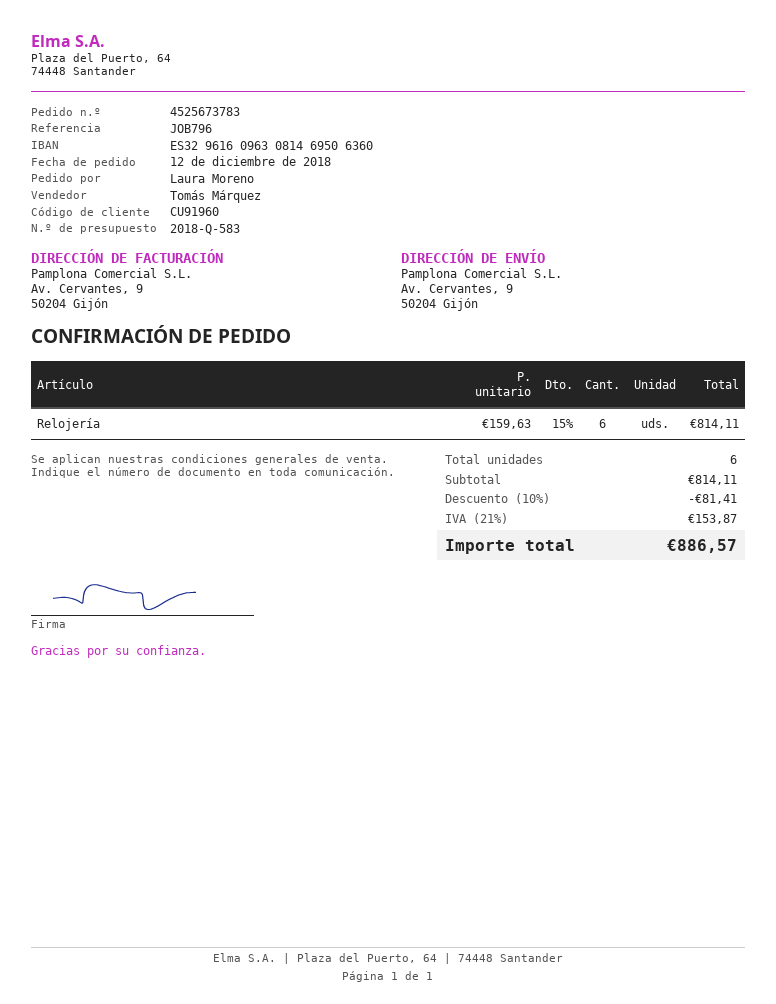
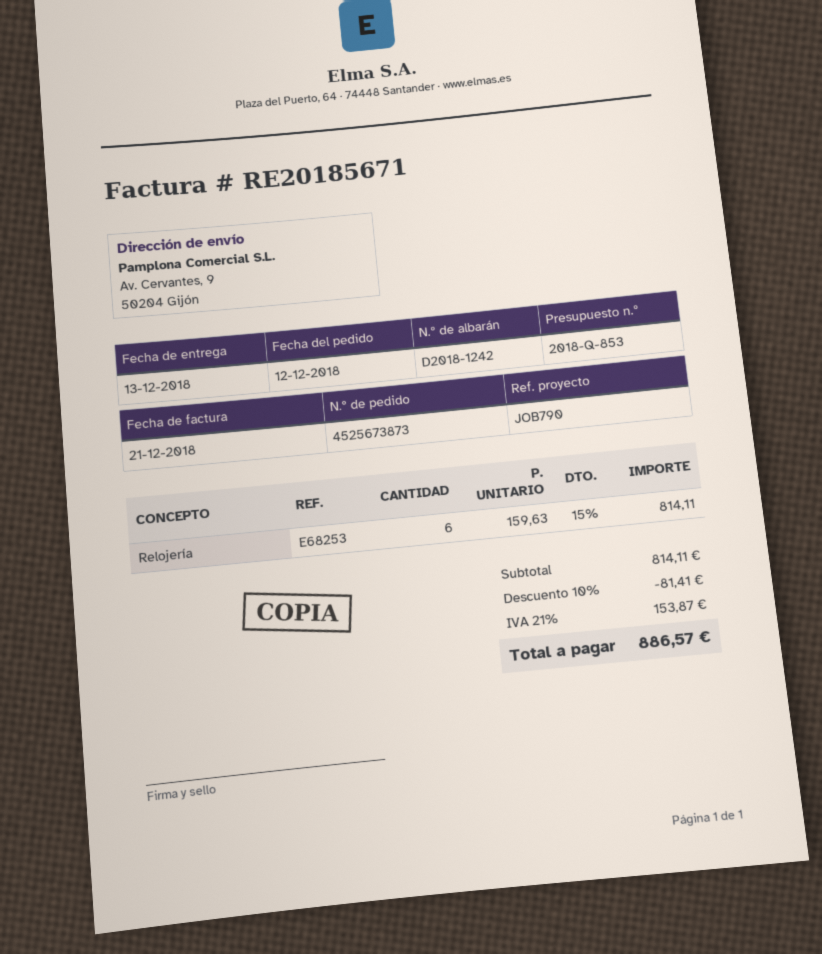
quote number: 2018-Q-583 -> 2018-Q-853
order number: 4525673783 -> 4525673873
reference: JOB796 -> JOB790

